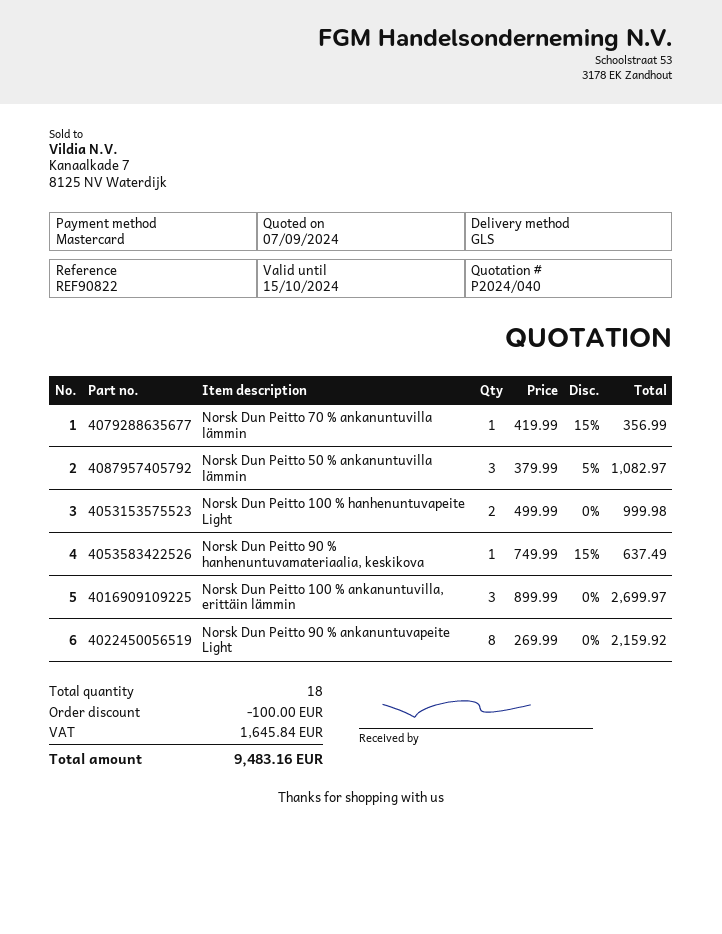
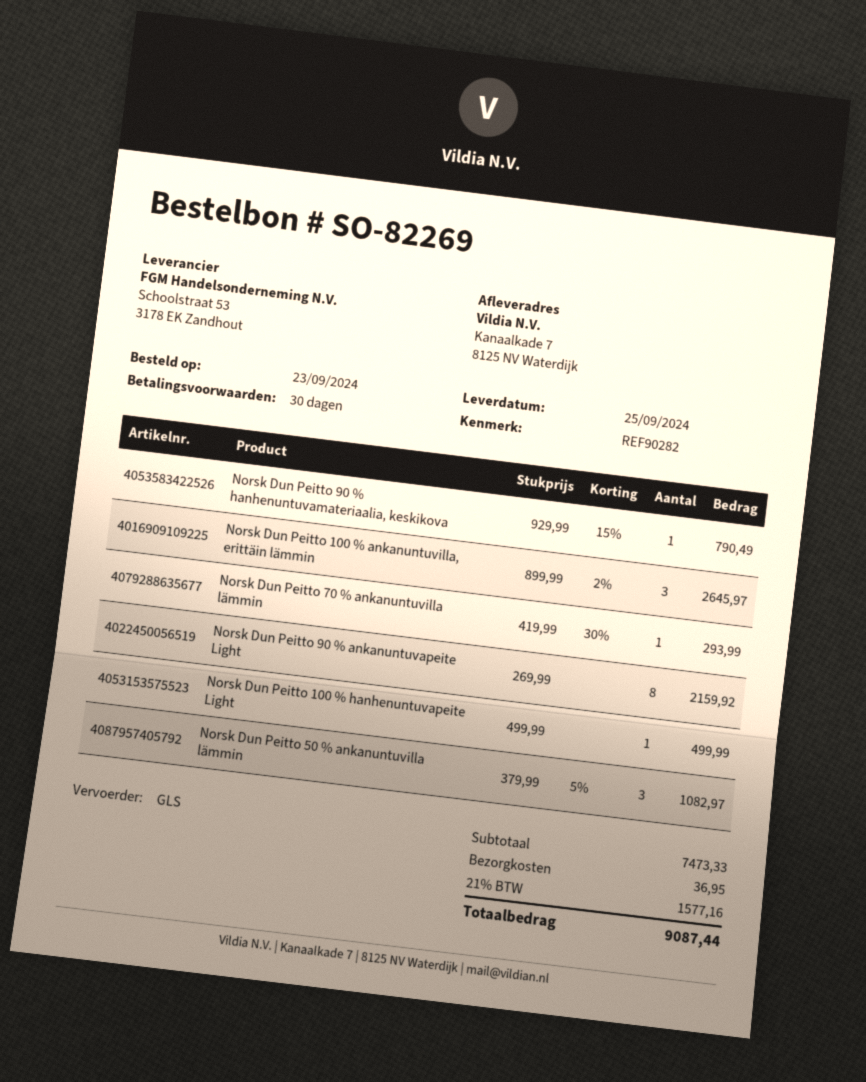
reference: REF90822 -> REF90282
Norsk Dun Peitto 70 % ankanuntuvilla lämmin: 1 x 419.99 - 15% = 356.99 -> 1 x 419.99 - 30% = 293.99
Norsk Dun Peitto 100 % hanhenuntuvapeite Light: 2 x 499.99 = 999.98 -> 1 x 499.99 = 499.99
Norsk Dun Peitto 90 % hanhenuntuvamateriaalia, keskikova: 1 x 749.99 - 15% = 637.49 -> 1 x 929.99 - 15% = 790.49
Norsk Dun Peitto 100 % ankanuntuvilla, erittäin lämmin: 3 x 899.99 = 2699.97 -> 3 x 899.99 - 2% = 2645.97
discount: 100.00 -> none
shipping: none -> 36.95
tax: 1645.84 -> 1577.16
total: 9483.16 -> 9087.44

